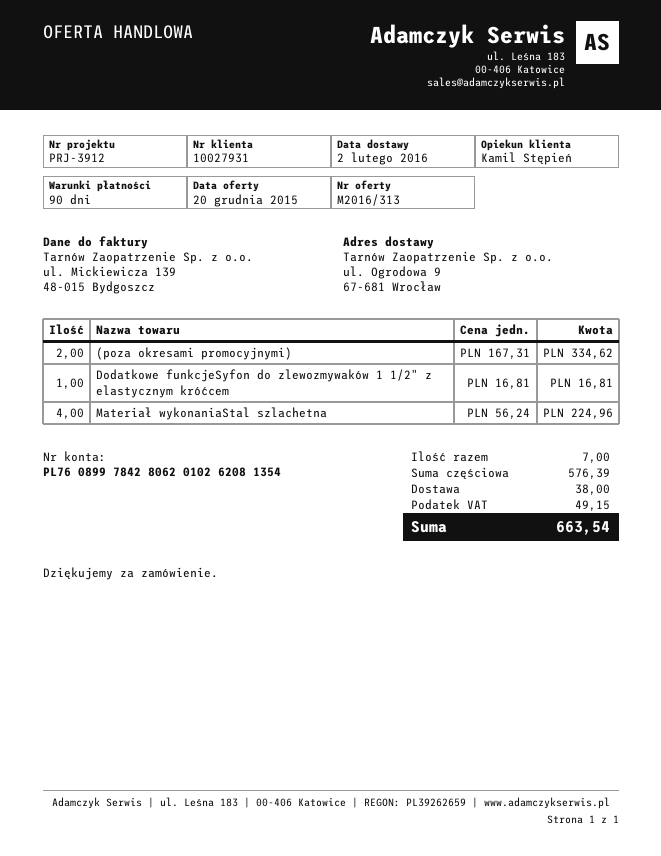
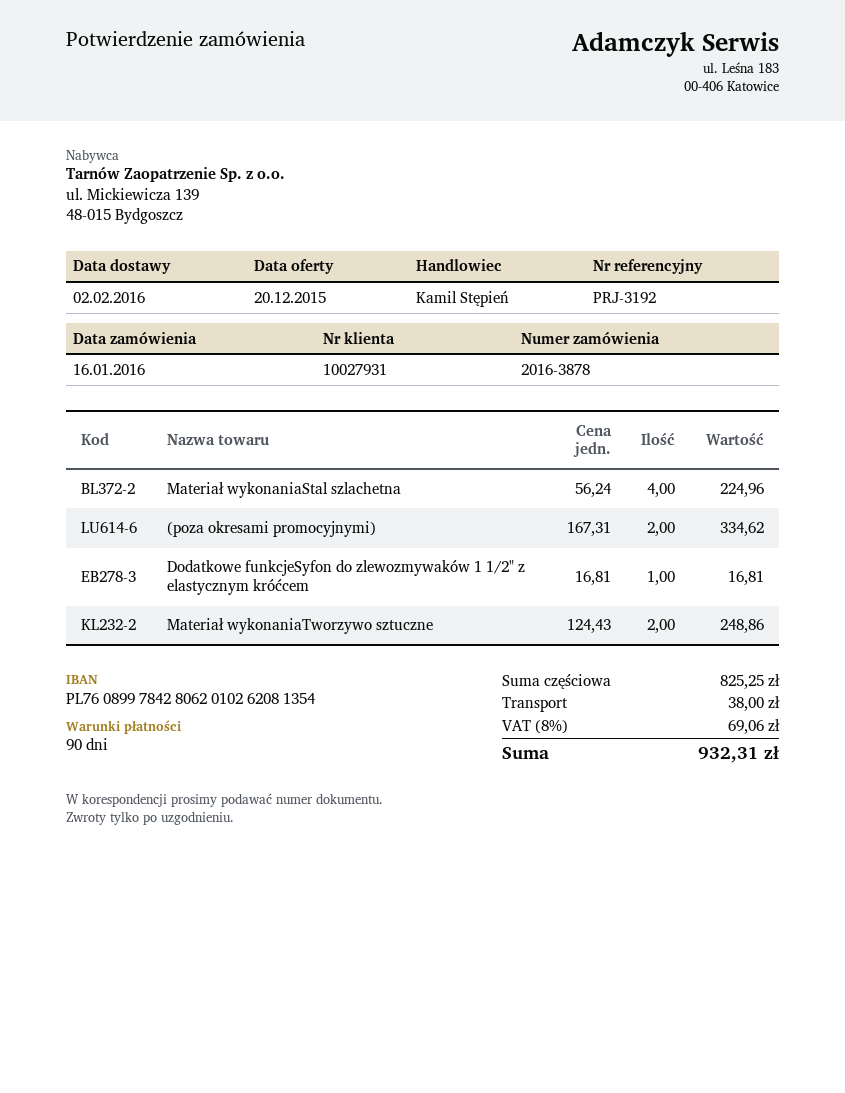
reference: PRJ-3912 -> PRJ-3192
Materiał wykonaniaTworzywo sztuczne: none -> 2 x 124.43 = 248.86
subtotal: 576.39 -> 825.25
tax: 49.15 -> 69.06
total: 663.54 -> 932.31

